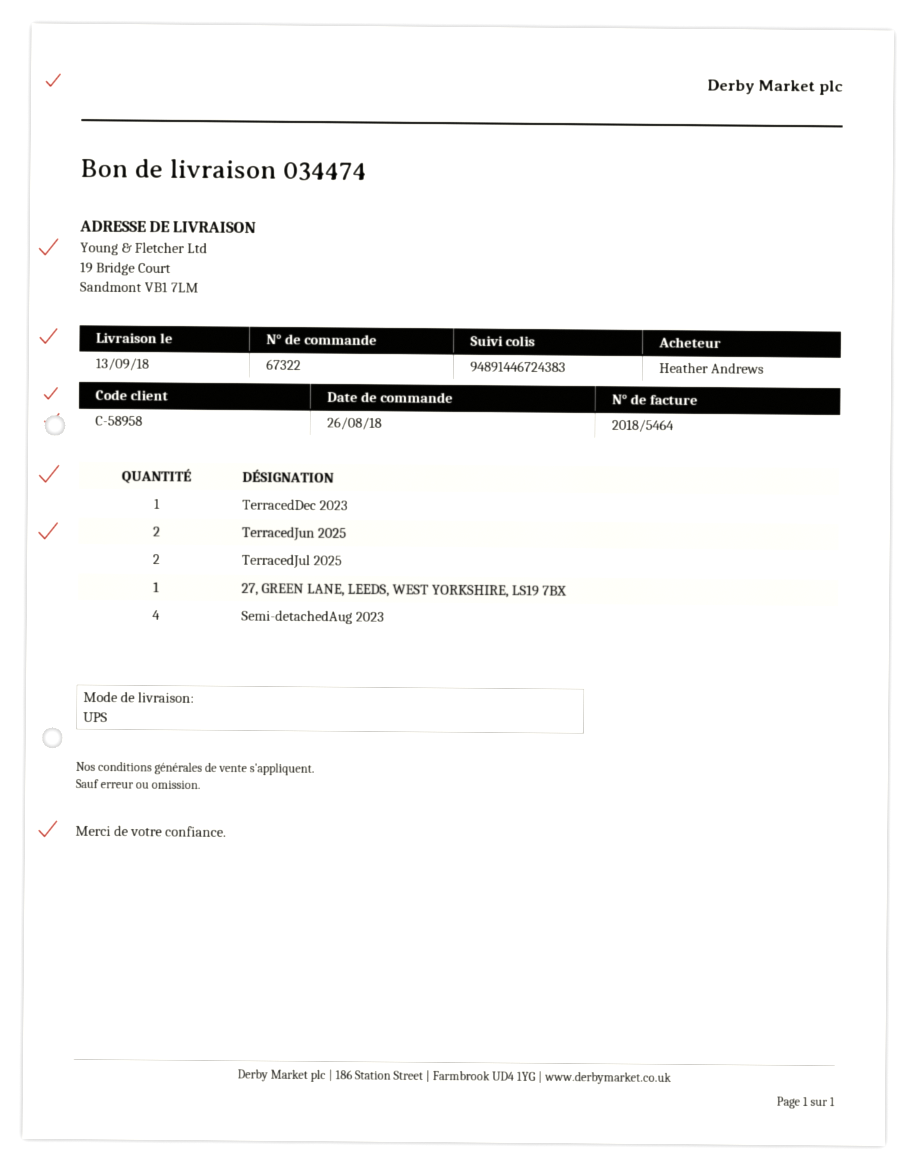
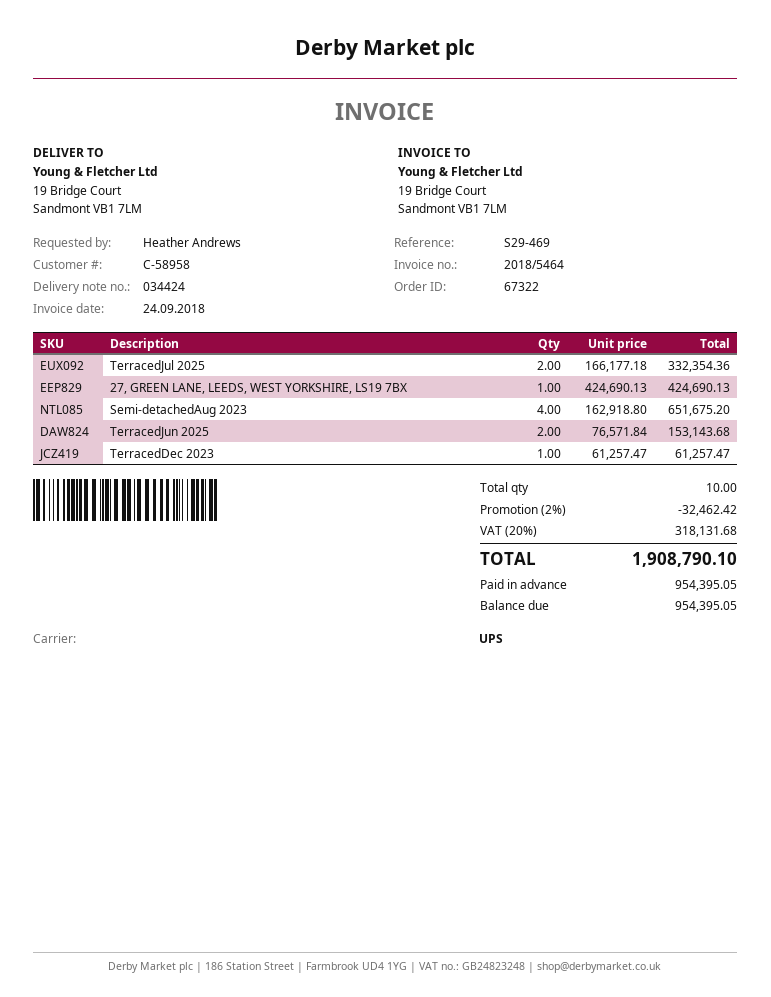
delivery note number: 034474 -> 034424

